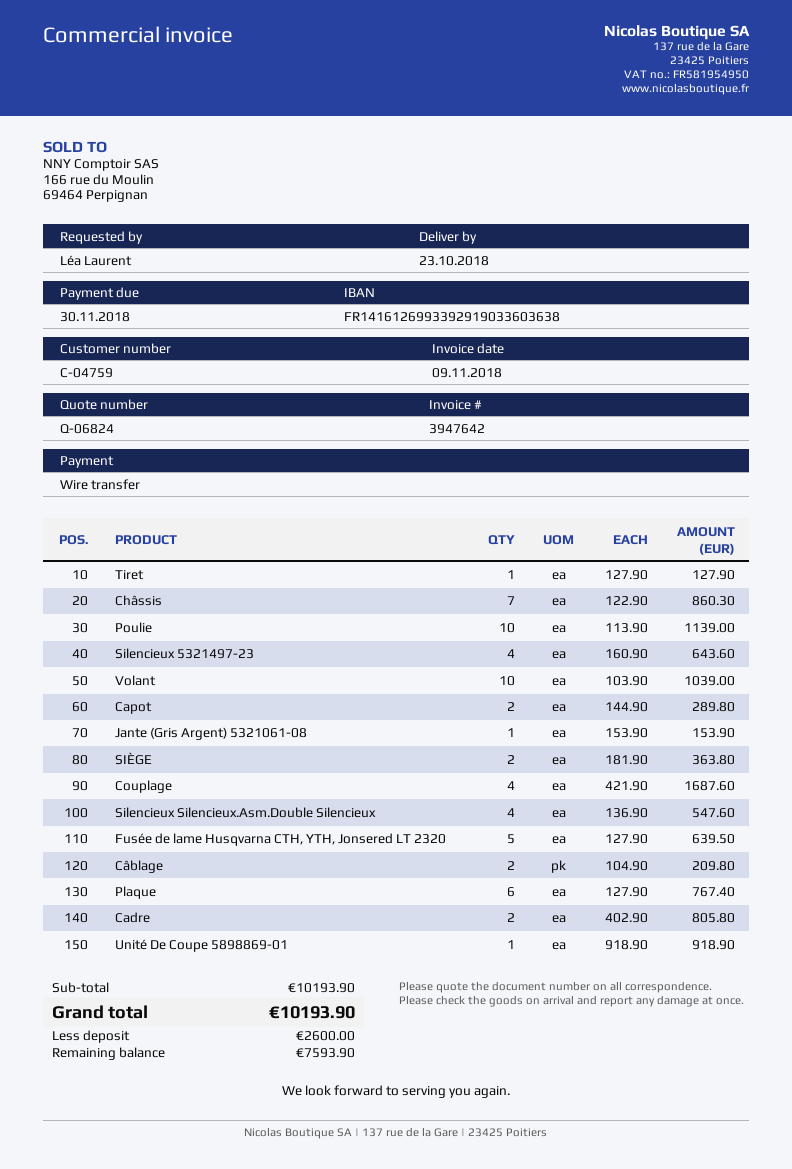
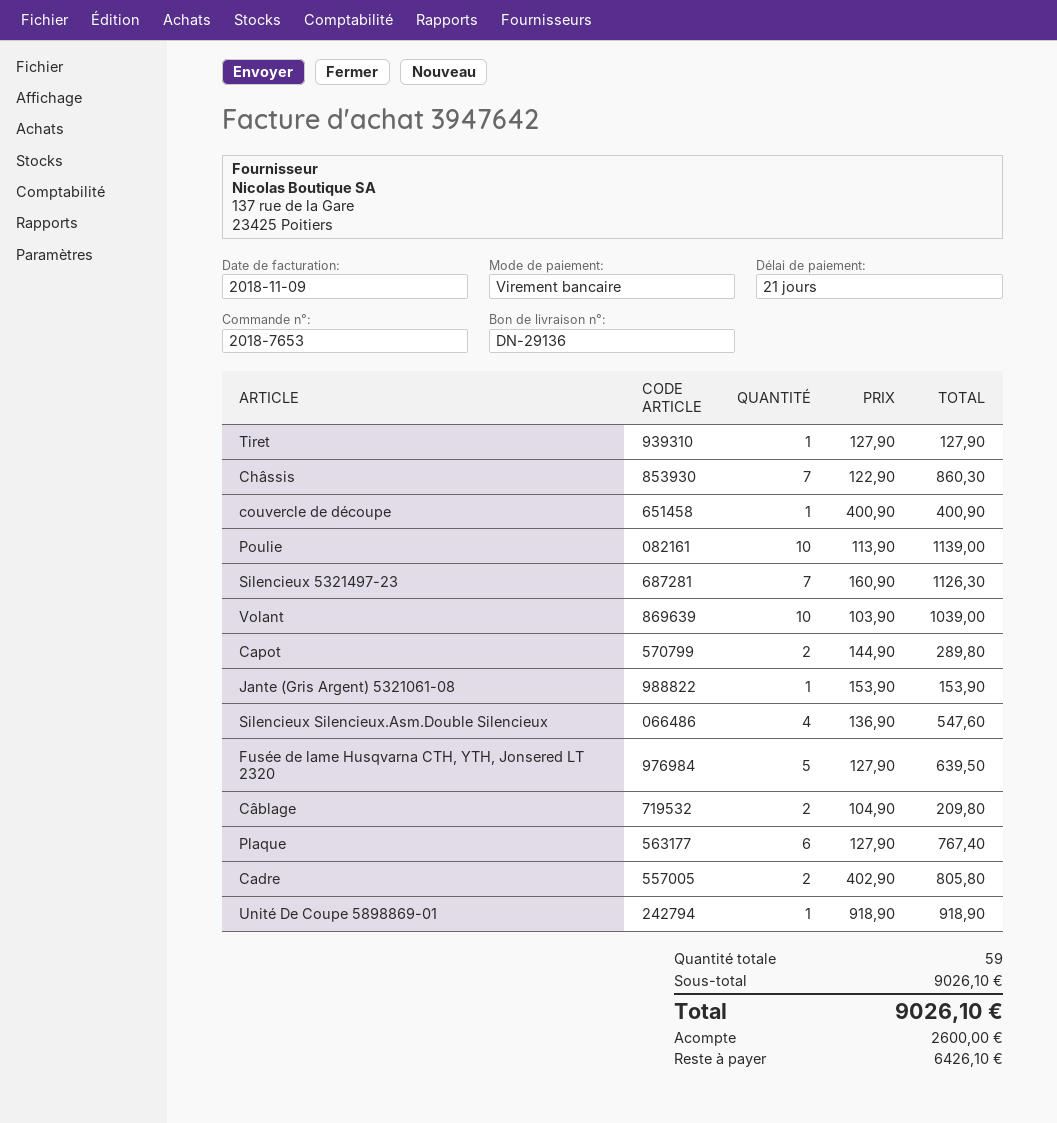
Silencieux 5321497-23: 4 x 160.90 = 643.60 -> 7 x 160.90 = 1126.30
SIÈGE: 2 x 181.90 = 363.80 -> none
Couplage: 4 x 421.90 = 1687.60 -> none
couvercle de découpe: none -> 1 x 400.90 = 400.90
subtotal: 10193.90 -> 9026.10
total: 10193.90 -> 9026.10
balance: 7593.90 -> 6426.10

